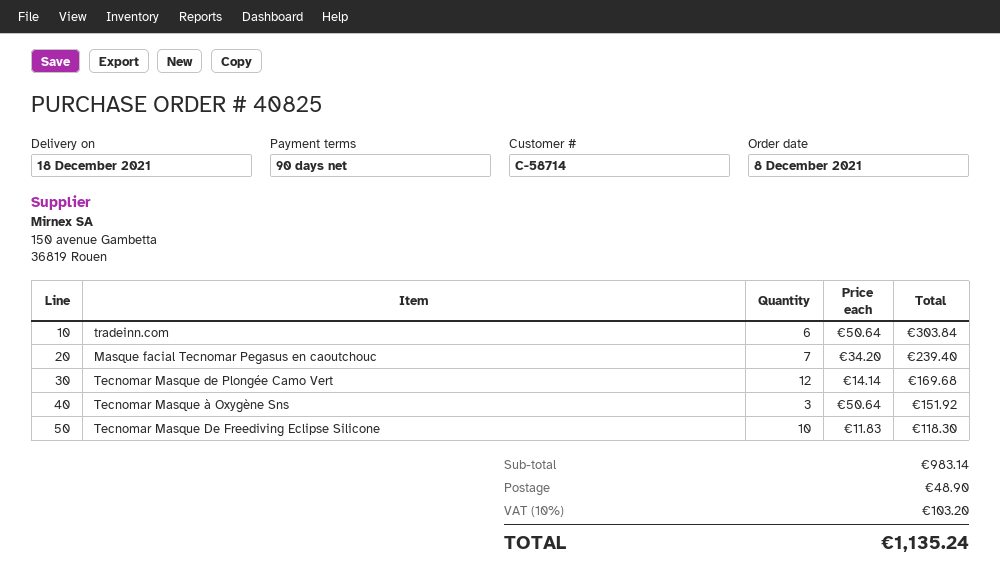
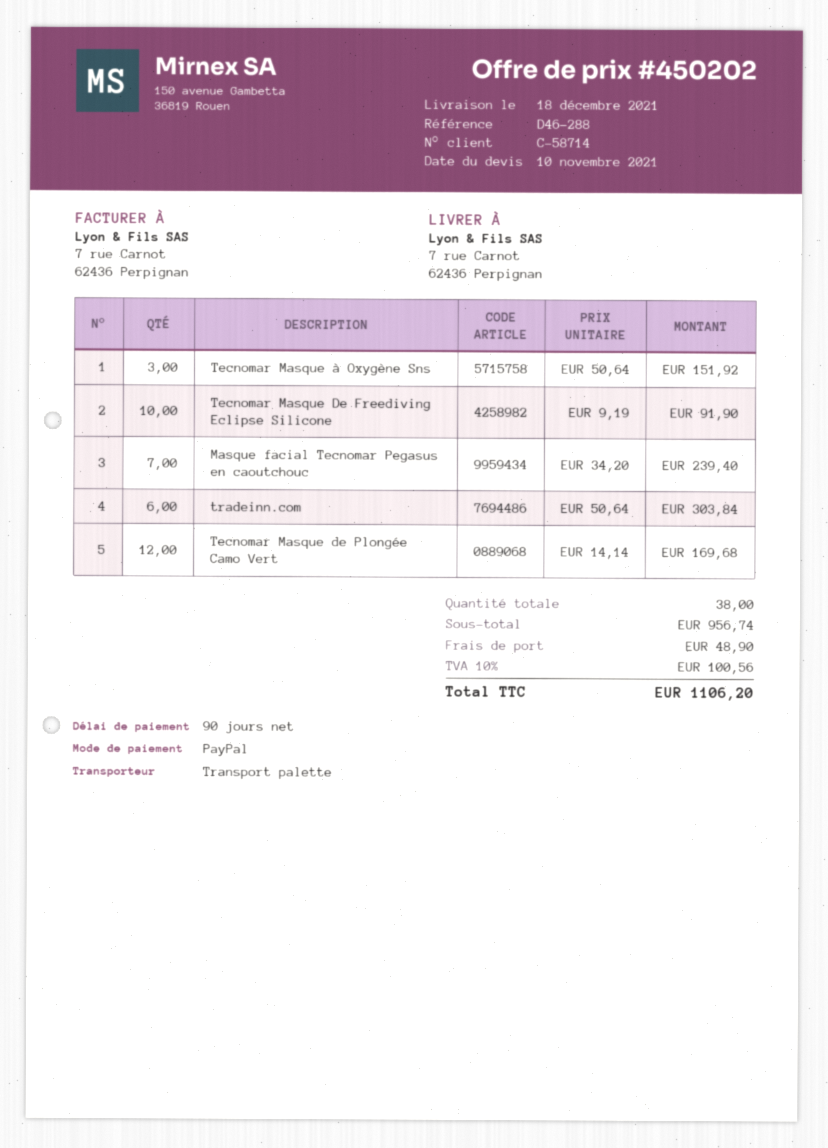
Tecnomar Masque De Freediving Eclipse Silicone: 10 x 11.83 = 118.30 -> 10 x 9.19 = 91.90
subtotal: 983.14 -> 956.74
tax: 10% = 103.20 -> 10% = 100.56
total: 1135.24 -> 1106.20

